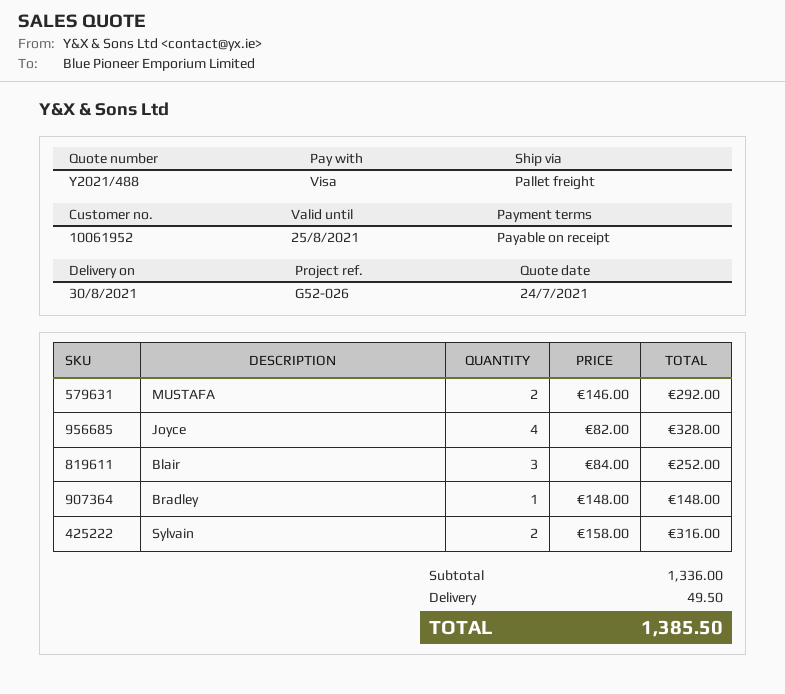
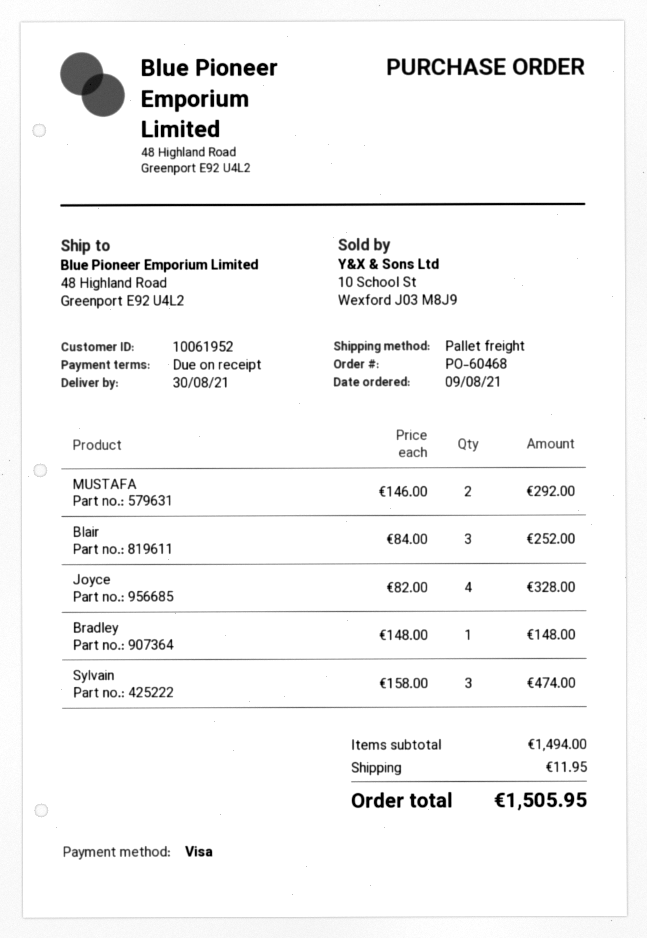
Sylvain: 2 x 158.00 = 316.00 -> 3 x 158.00 = 474.00
subtotal: 1336.00 -> 1494.00
shipping: 49.50 -> 11.95
total: 1385.50 -> 1505.95

